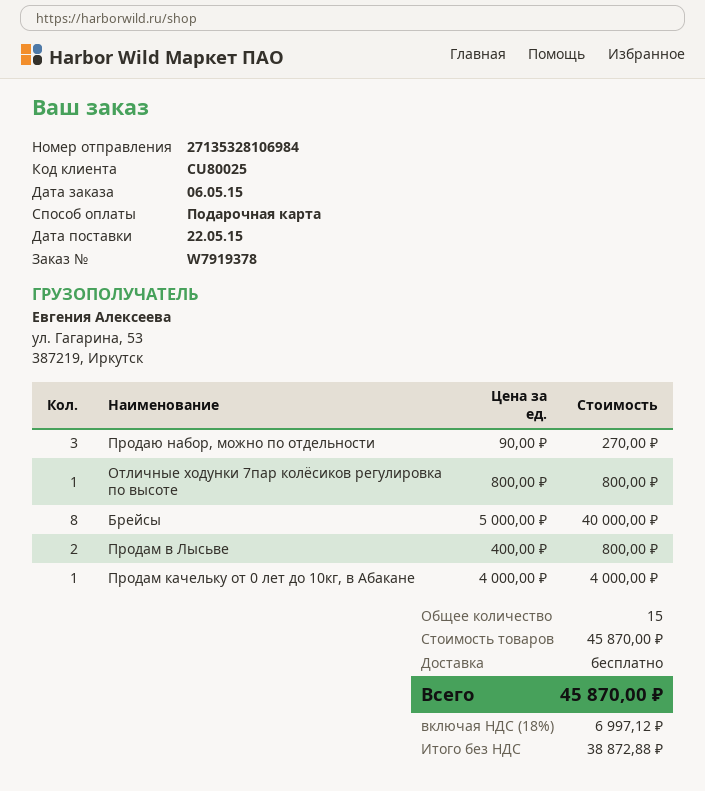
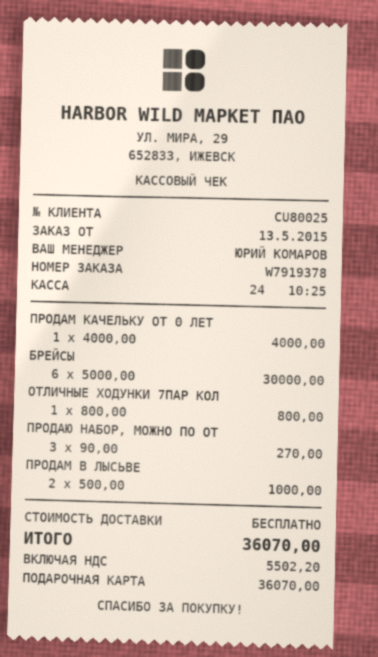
order date: 2015-05-06 -> 2015-05-13
Брейсы: 8 x 5000.00 = 40000.00 -> 6 x 5000.00 = 30000.00
Продам в Лысьве: 2 x 400.00 = 800.00 -> 2 x 500.00 = 1000.00
tax: 6997.12 -> 5502.20
total: 45870.00 -> 36070.00

